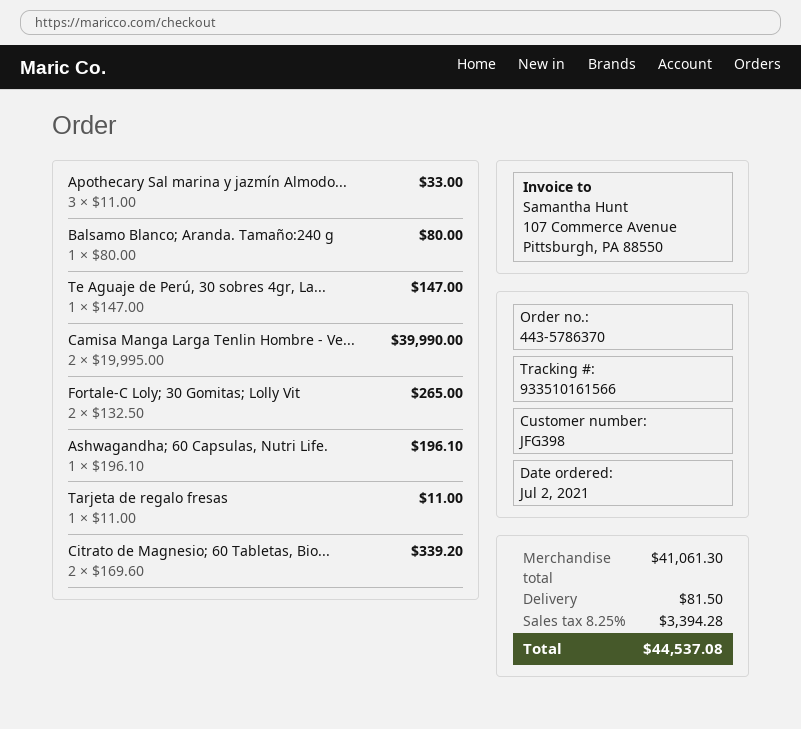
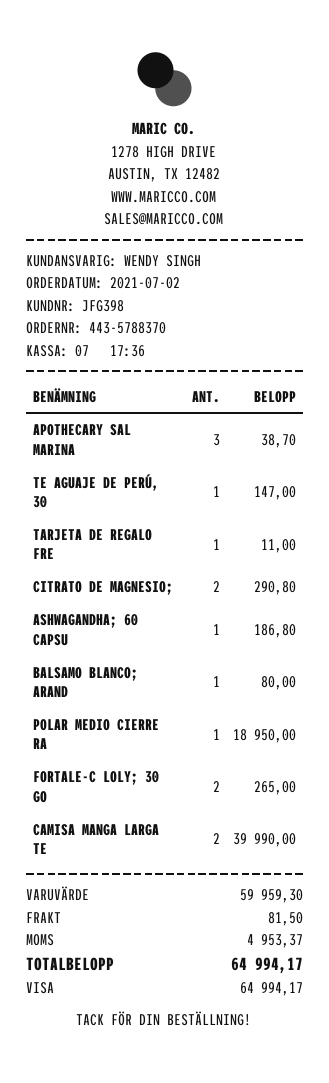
order number: 443-5786370 -> 443-5788370
Apothecary Sal marina y jazmín Almodo...: 3 for 33.00 -> 3 for 38.70
Ashwagandha; 60 Capsulas, Nutri Life.: 1 for 196.10 -> 1 for 186.80
Citrato de Magnesio; 60 Tabletas, Bio...: 2 for 339.20 -> 2 for 290.80
POLAR MEDIO CIERRE RA: none -> 1 for 18950.00
subtotal: 41061.30 -> 59959.30
tax: 3394.28 -> 4953.37
total: 44537.08 -> 64994.17

